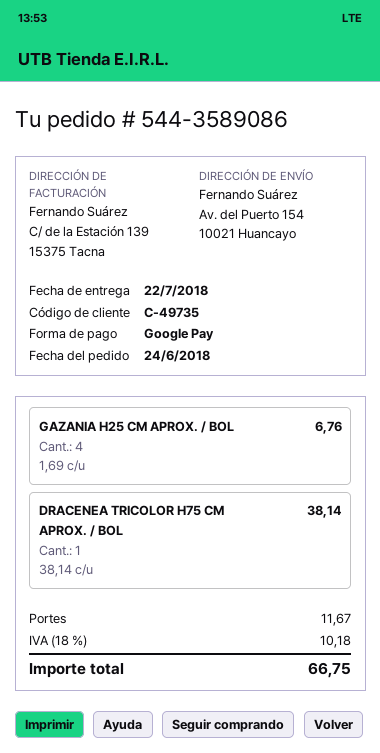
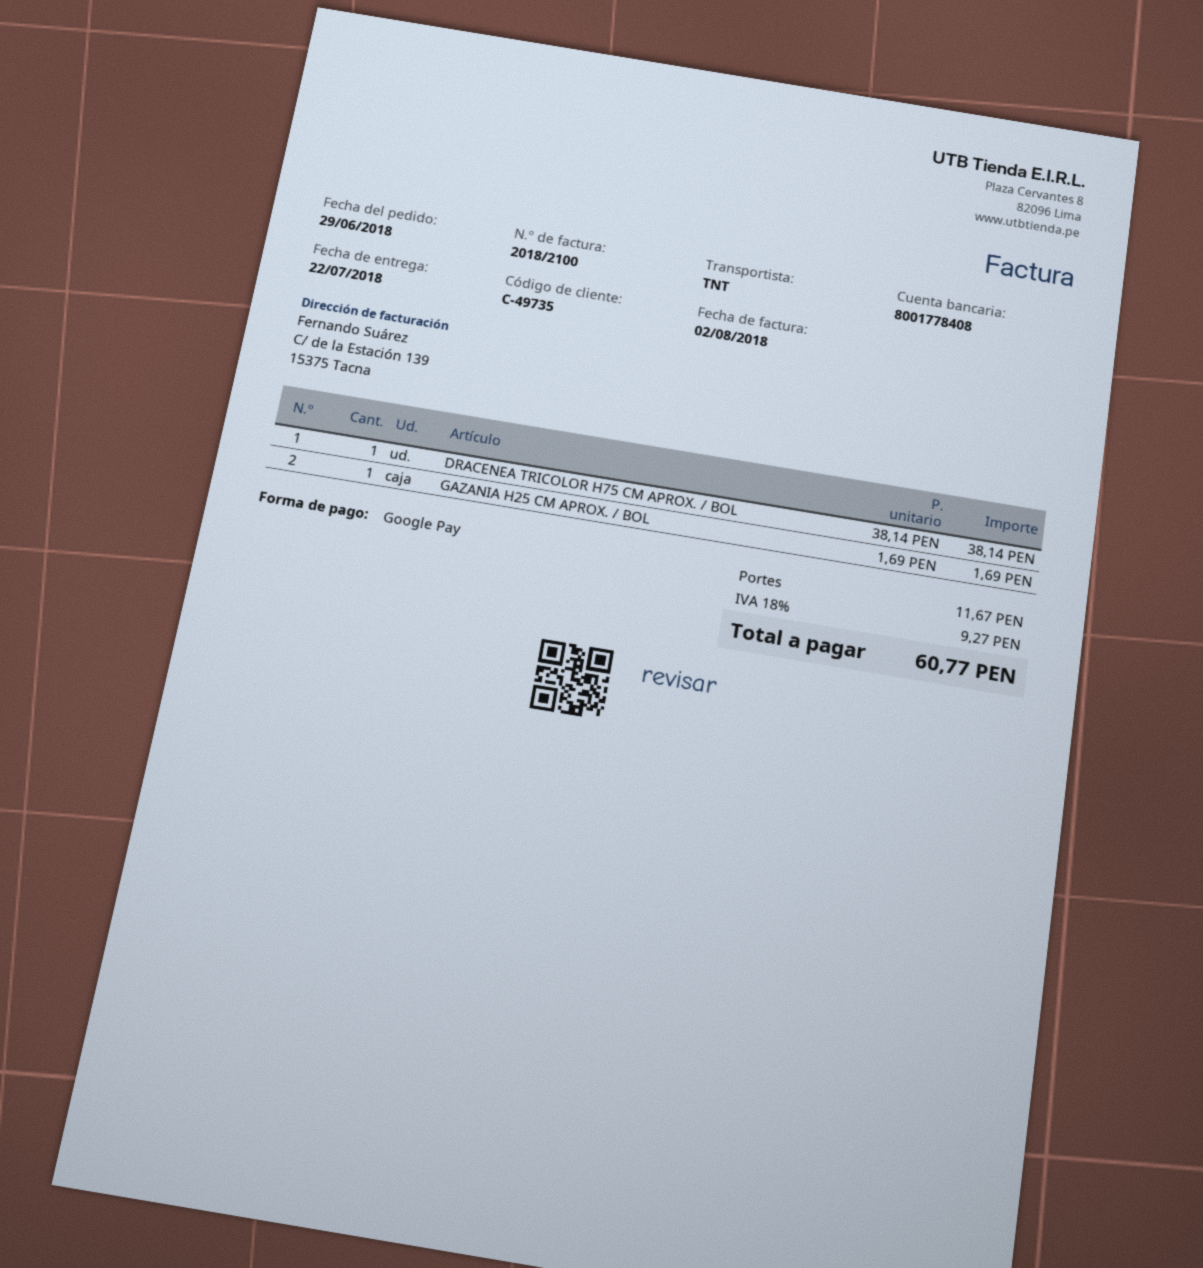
order date: 2018-06-24 -> 2018-06-29
GAZANIA H25 CM APROX. / BOL: 4 x 1.69 = 6.76 -> 1 x 1.69 = 1.69
tax: 18% = 10.18 -> 18% = 9.27
total: 66.75 -> 60.77

